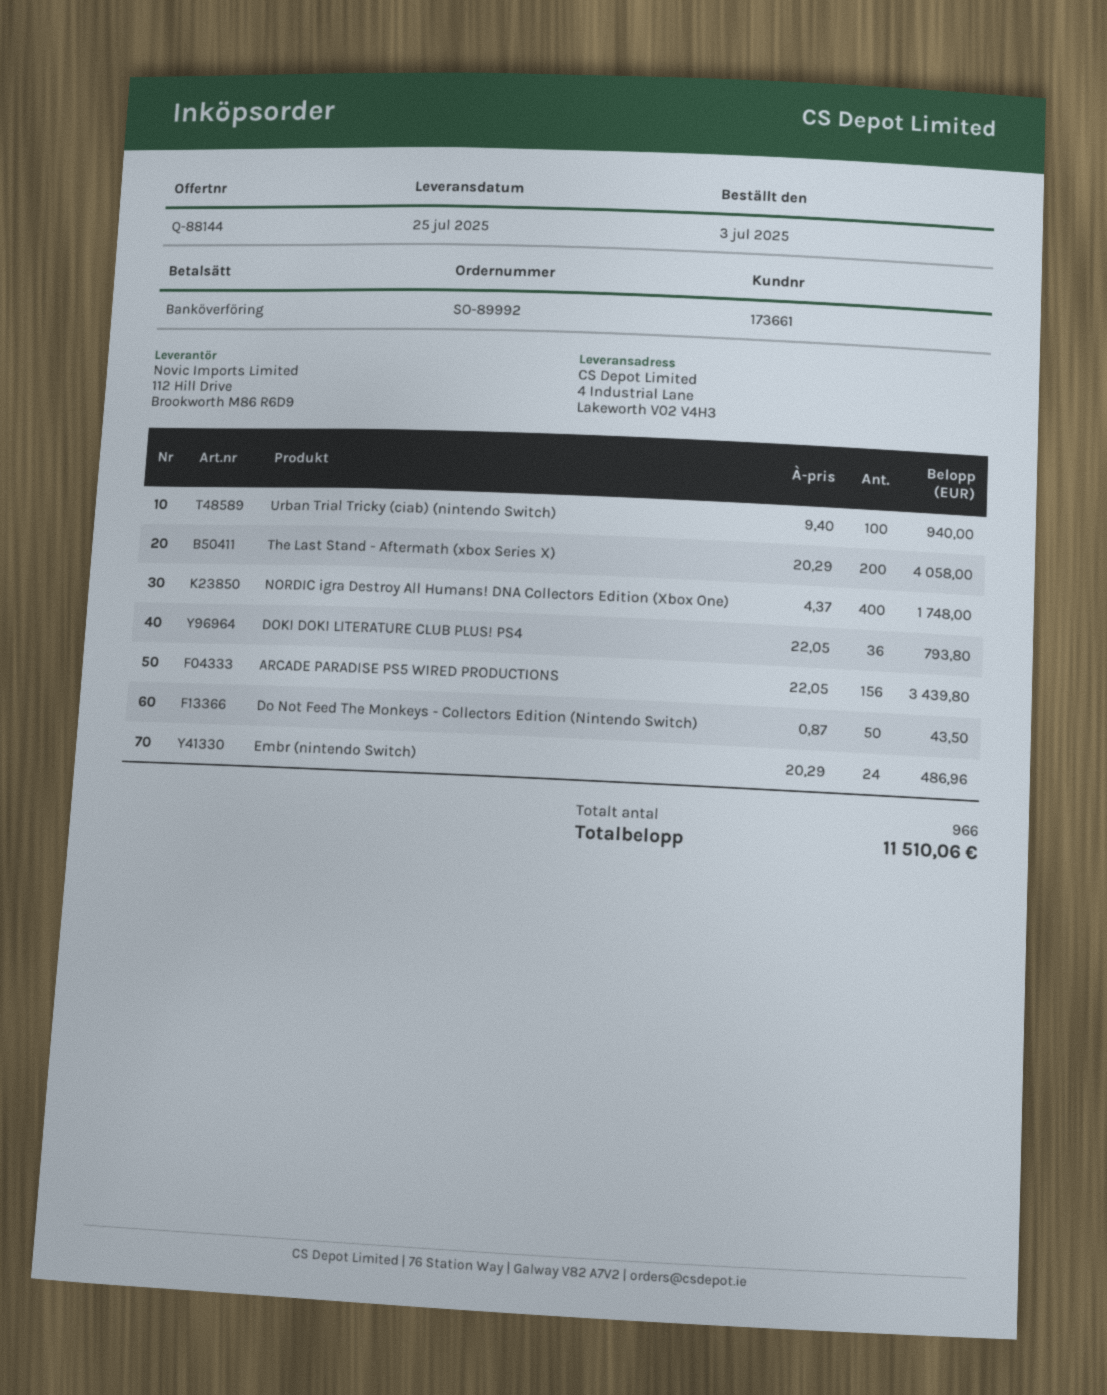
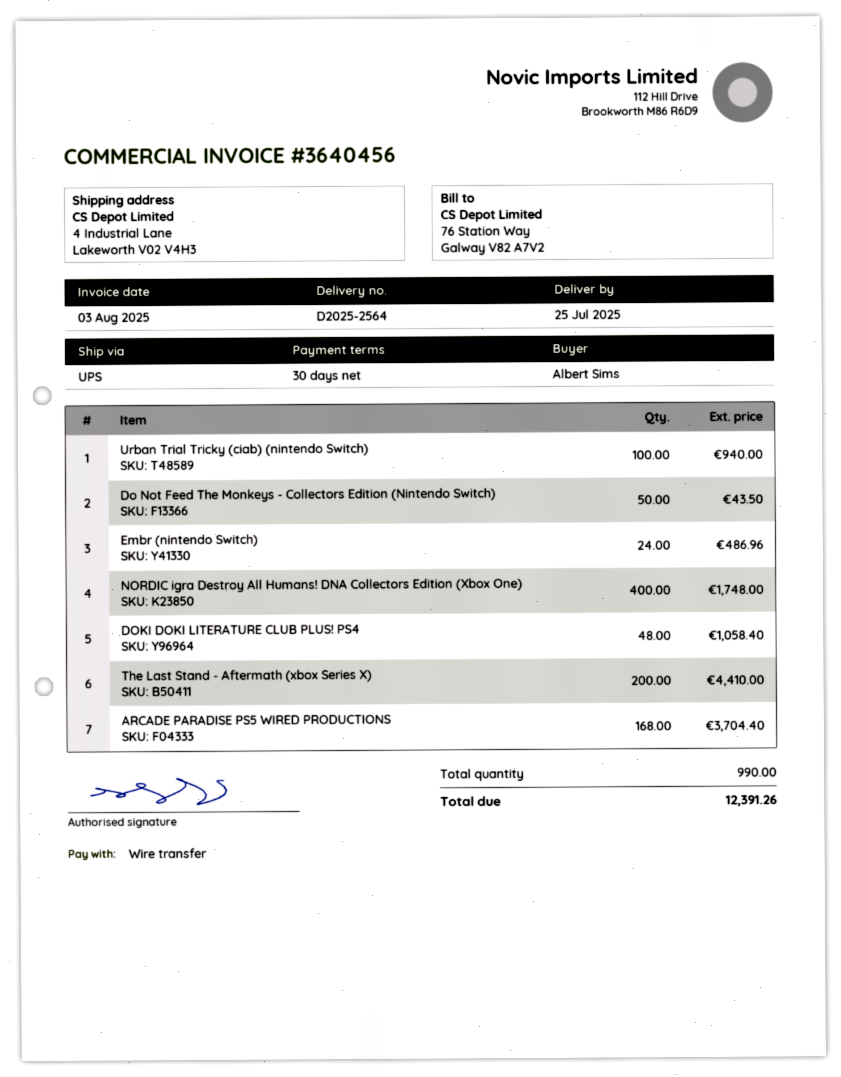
The Last Stand - Aftermath (xbox Series X): 200 for 4058.00 -> 200 for 4410.00
DOKI DOKI LITERATURE CLUB PLUS! PS4: 36 for 793.80 -> 48 for 1058.40
ARCADE PARADISE PS5 WIRED PRODUCTIONS: 156 for 3439.80 -> 168 for 3704.40
total quantity: 966 -> 990
total: 11510.06 -> 12391.26

